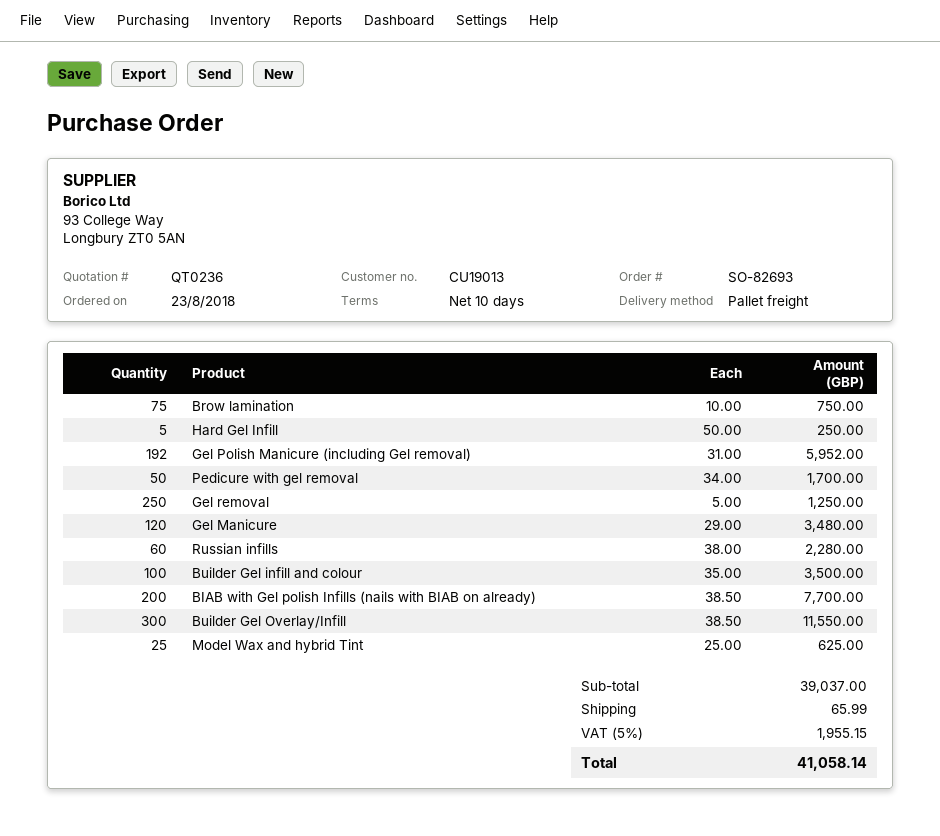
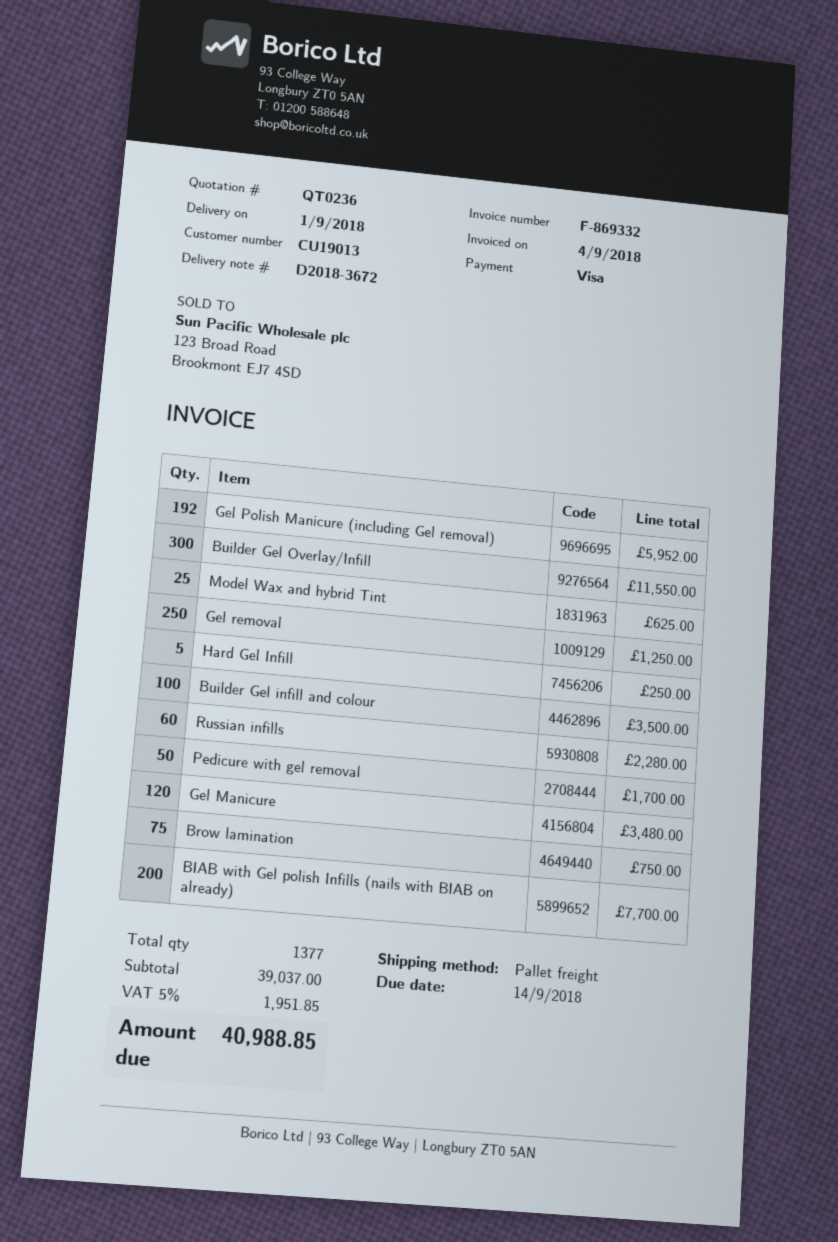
shipping: 65.99 -> none
tax: 5% = 1955.15 -> 5% = 1951.85
total: 41058.14 -> 40988.85

